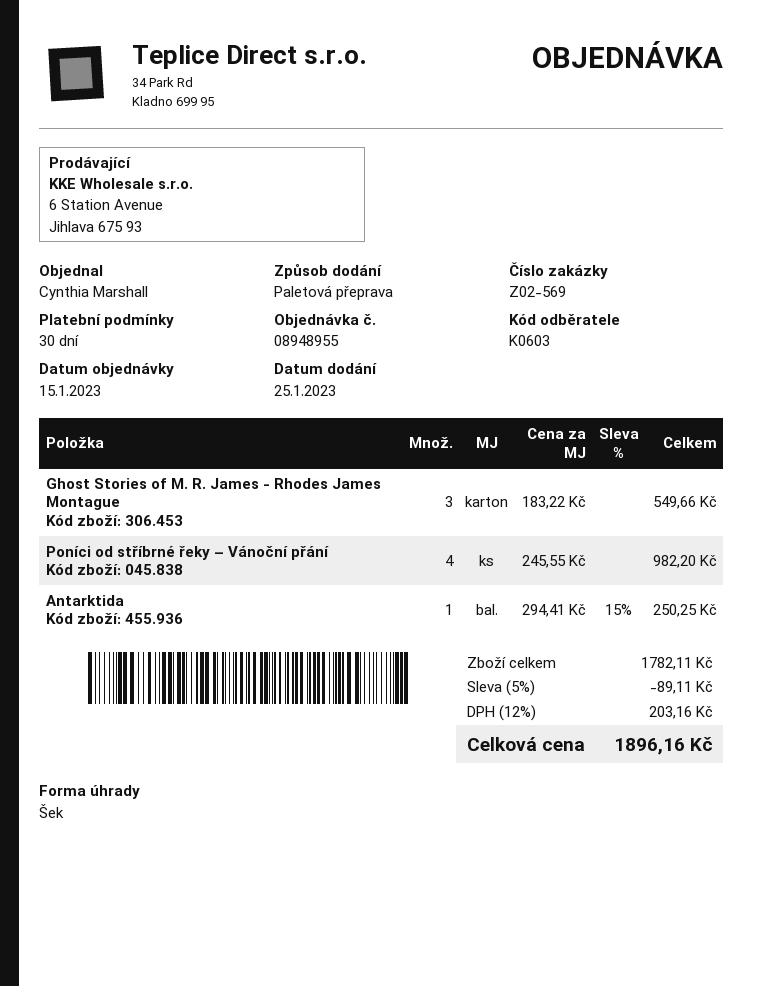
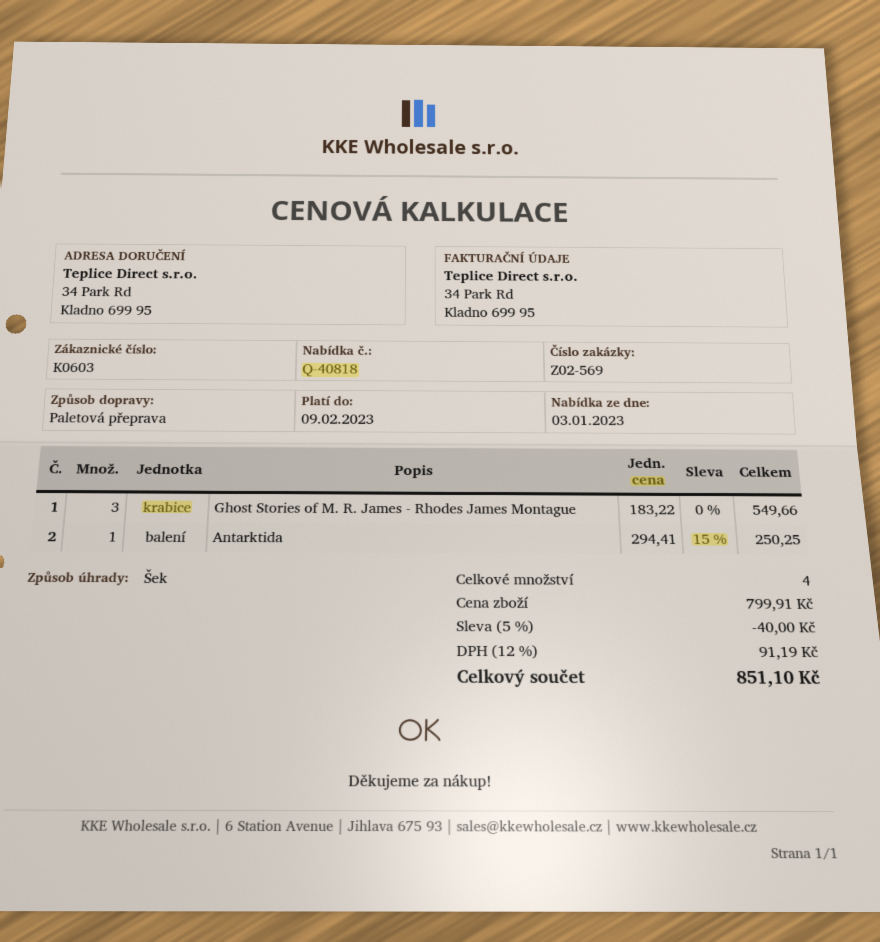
Poníci od stříbrné řeky – Vánoční přání: 4 x 245.55 = 982.20 -> none
subtotal: 1782.11 -> 799.91
discount: 5% = 89.11 -> 5% = 40.00
tax: 12% = 203.16 -> 12% = 91.19
total: 1896.16 -> 851.10

